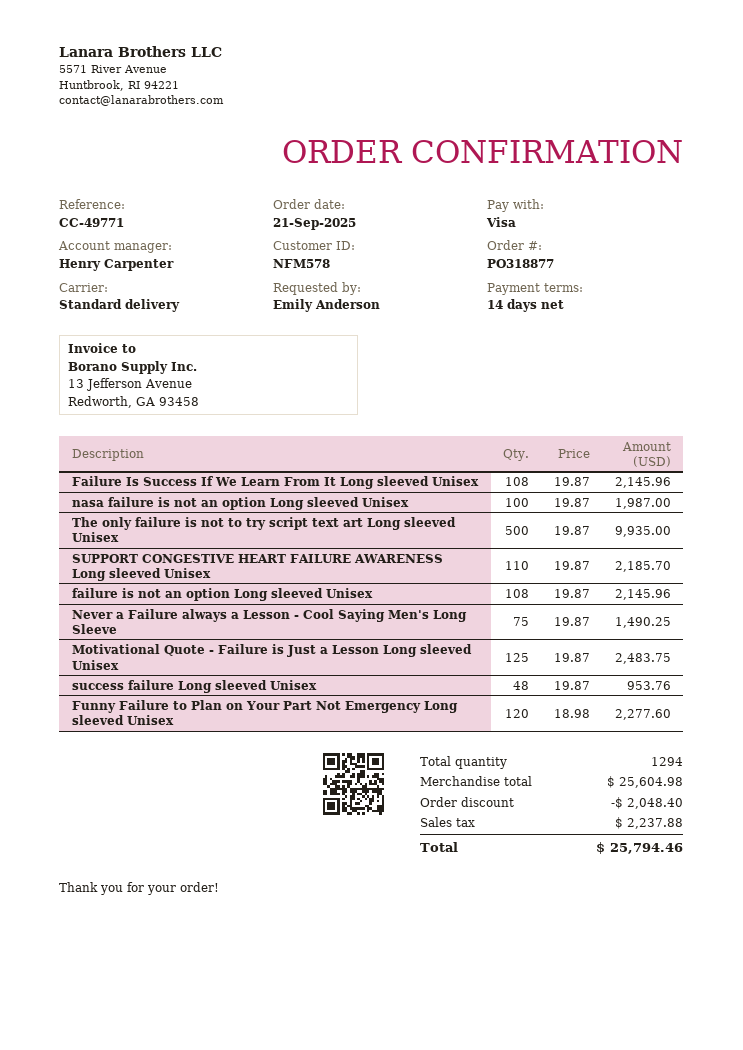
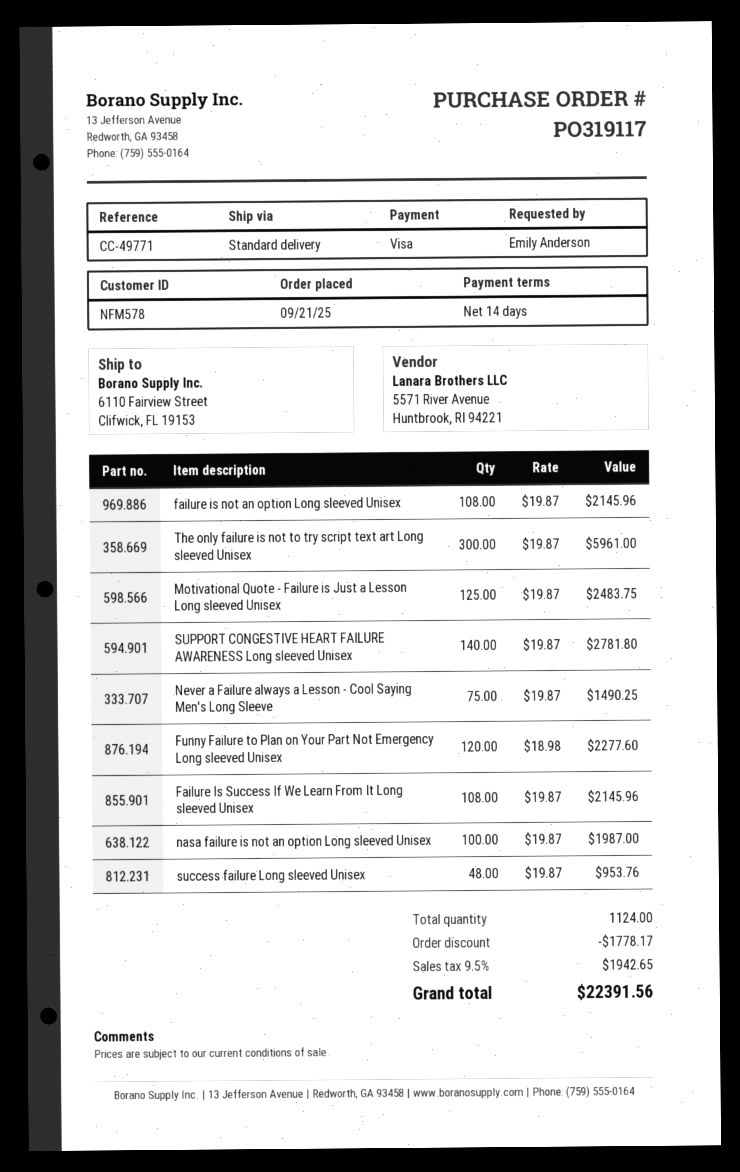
order number: PO318877 -> PO319117
The only failure is not to try script text art Long sleeved Unisex: 500 x 19.87 = 9935.00 -> 300 x 19.87 = 5961.00
SUPPORT CONGESTIVE HEART FAILURE AWARENESS Long sleeved Unisex: 110 x 19.87 = 2185.70 -> 140 x 19.87 = 2781.80
total quantity: 1294 -> 1124
discount: 2048.40 -> 1778.17
tax: 2237.88 -> 1942.65
total: 25794.46 -> 22391.56

